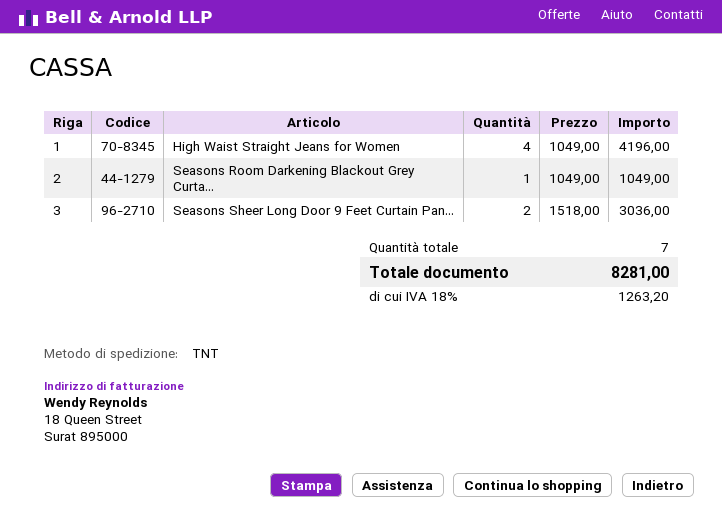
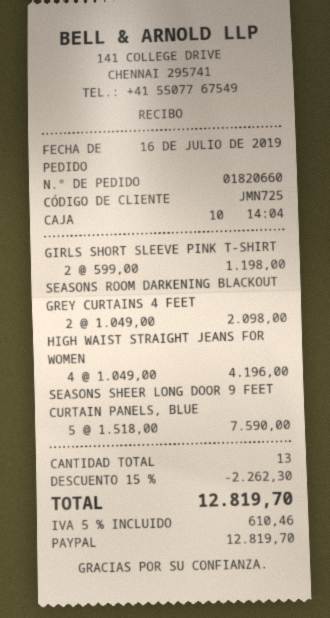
Seasons Room Darkening Blackout Grey Curta...: 1 x 1049.00 = 1049.00 -> 2 x 1049.00 = 2098.00
Seasons Sheer Long Door 9 Feet Curtain Pan...: 2 x 1518.00 = 3036.00 -> 5 x 1518.00 = 7590.00
GIRLS SHORT SLEEVE PINK T-SHIRT: none -> 2 x 599.00 = 1198.00
total quantity: 7 -> 13
discount: none -> 15% = 2262.30
tax: 18% = 1263.20 -> 5% = 610.46
total: 8281.00 -> 12819.70

